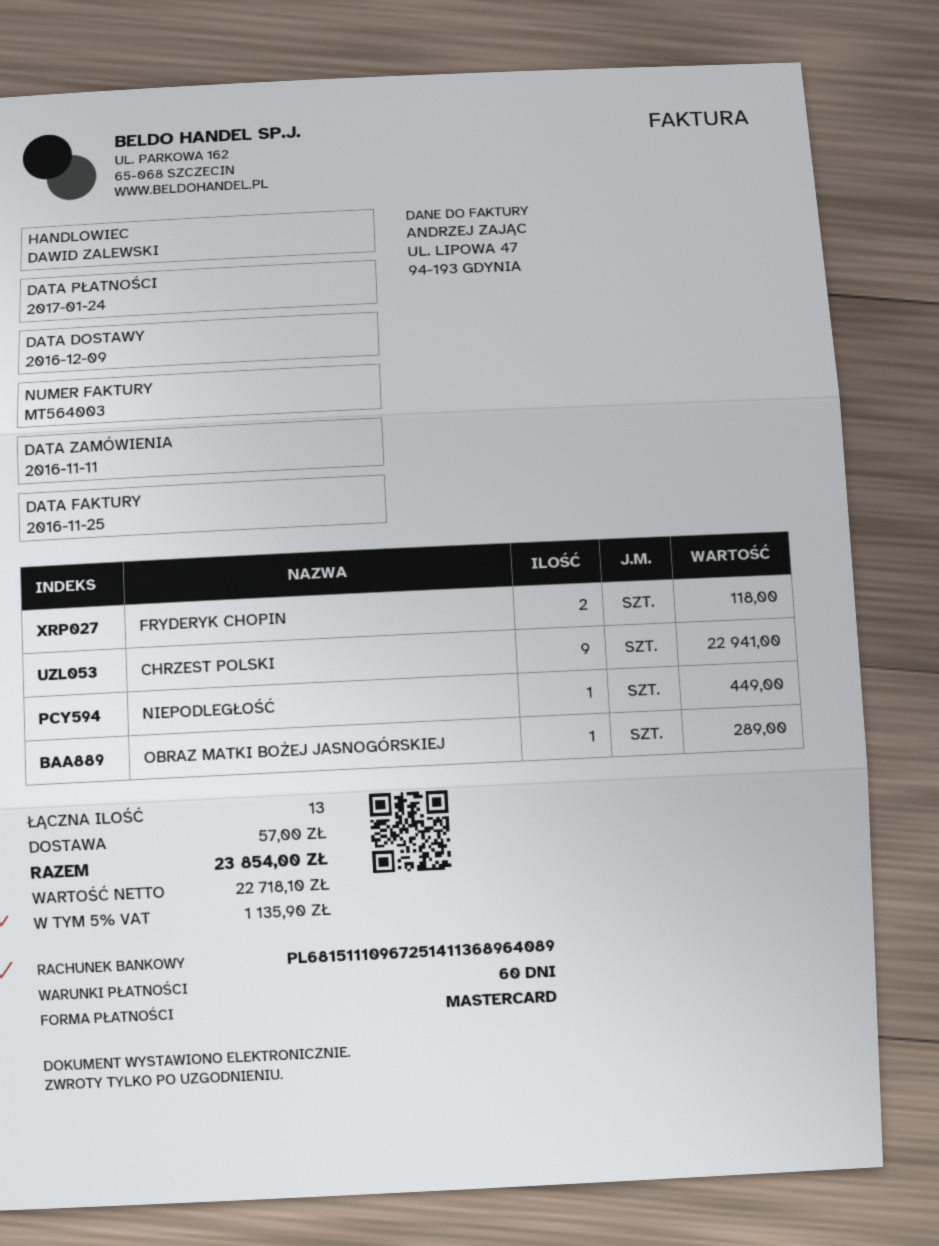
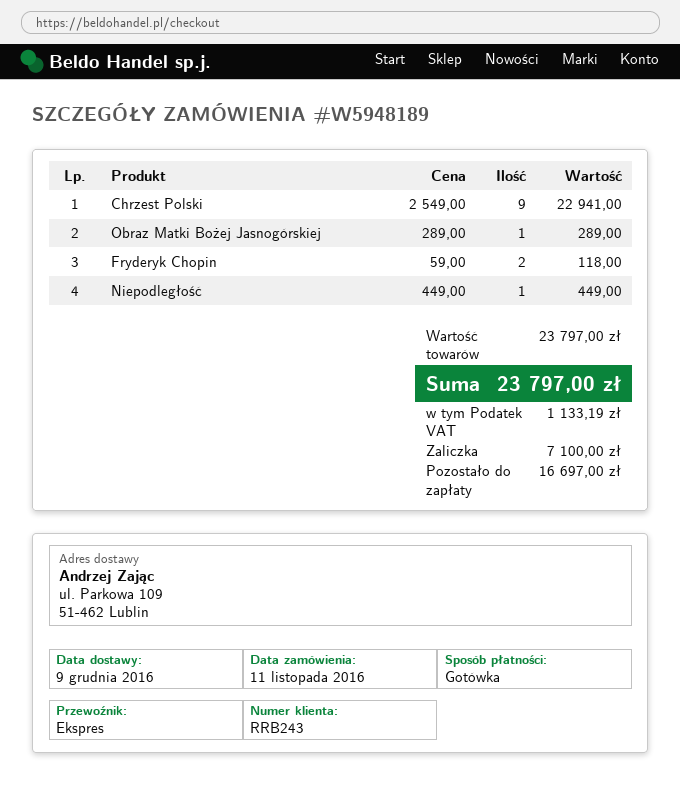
payment method: Mastercard -> cash
shipping: 57.00 -> none
tax: 1135.90 -> 1133.19
total: 23854.00 -> 23797.00

